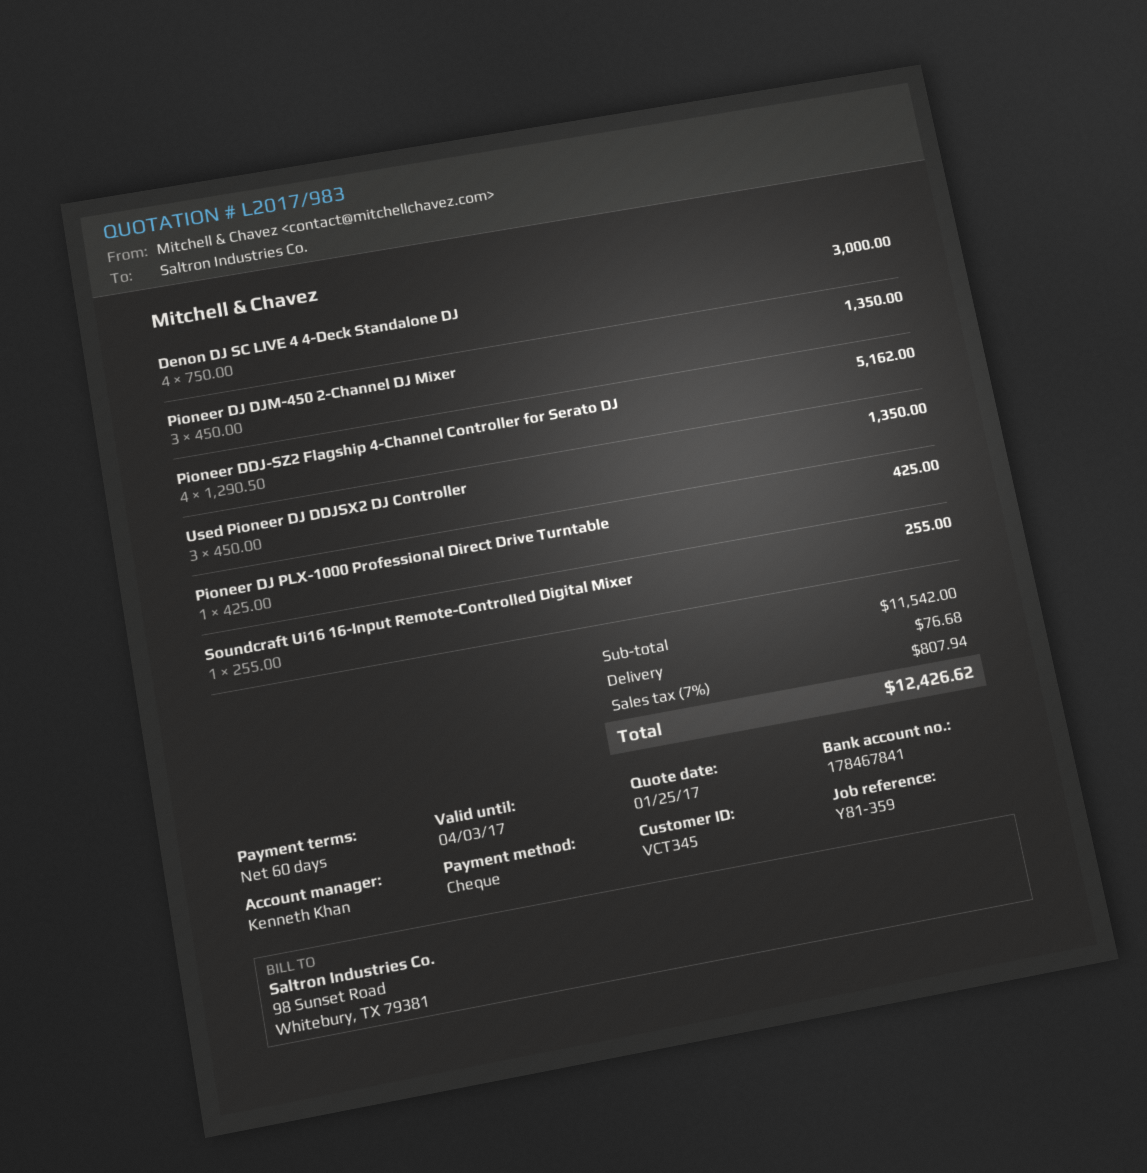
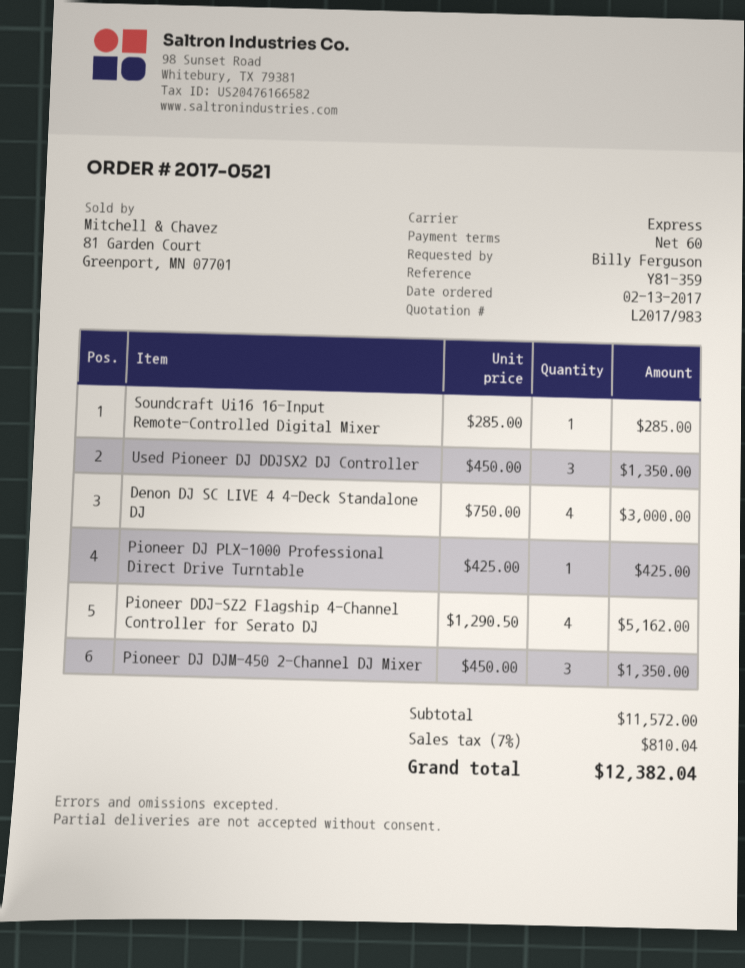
Soundcraft Ui16 16-Input Remote-Controlled Digital Mixer: 1 x 255.00 = 255.00 -> 1 x 285.00 = 285.00
subtotal: 11542.00 -> 11572.00
shipping: 76.68 -> none
tax: 7% = 807.94 -> 7% = 810.04
total: 12426.62 -> 12382.04

